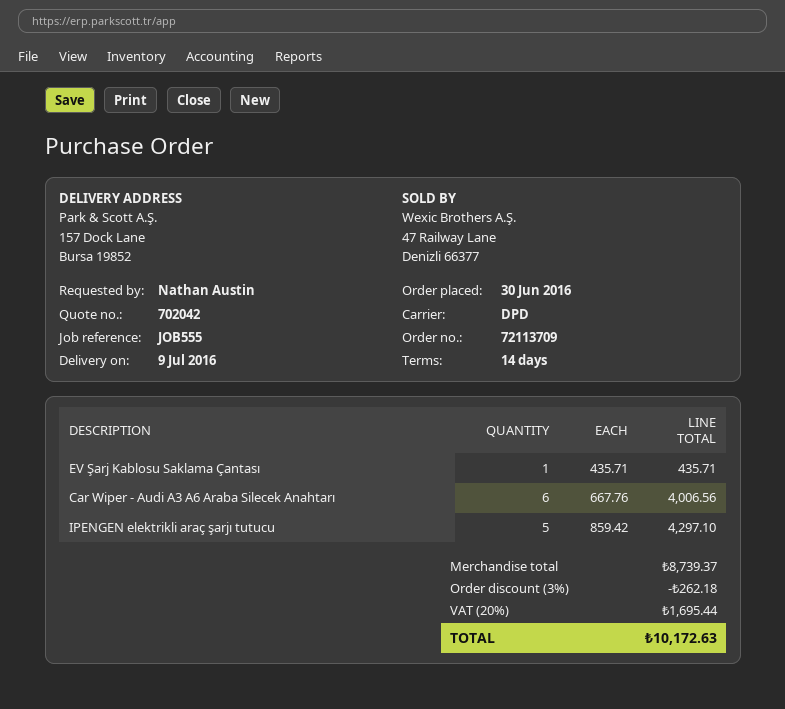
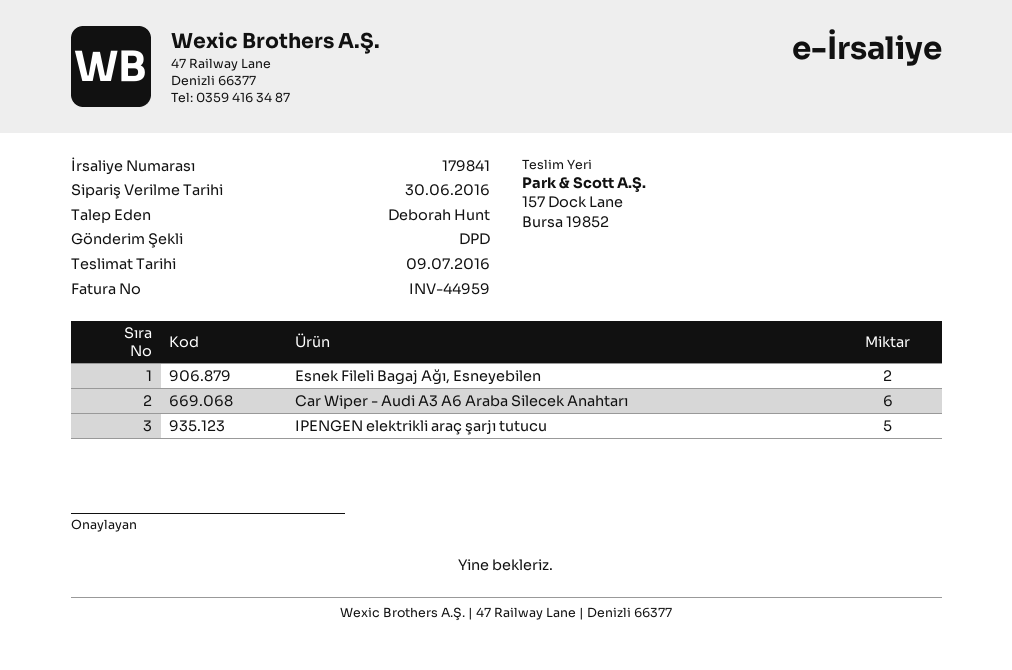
ordered by: Nathan Austin -> Deborah Hunt
EV Şarj Kablosu Saklama Çantası: 1 -> none
Esnek Fileli Bagaj Ağı, Esneyebilen: none -> 2

